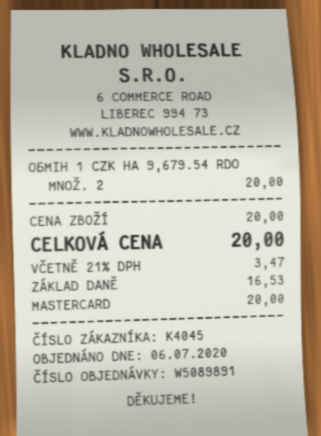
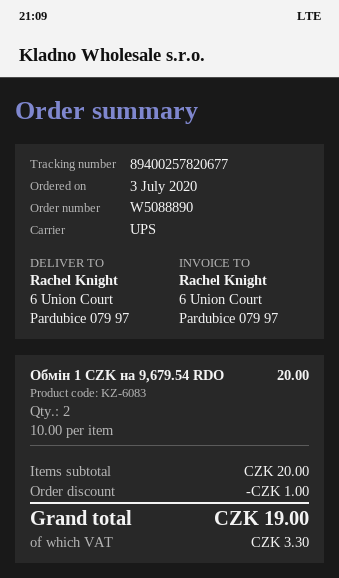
order number: W5089891 -> W5088890
order date: 2020-07-06 -> 2020-07-03
discount: none -> 1.00
tax: 3.47 -> 3.30
total: 20.00 -> 19.00

